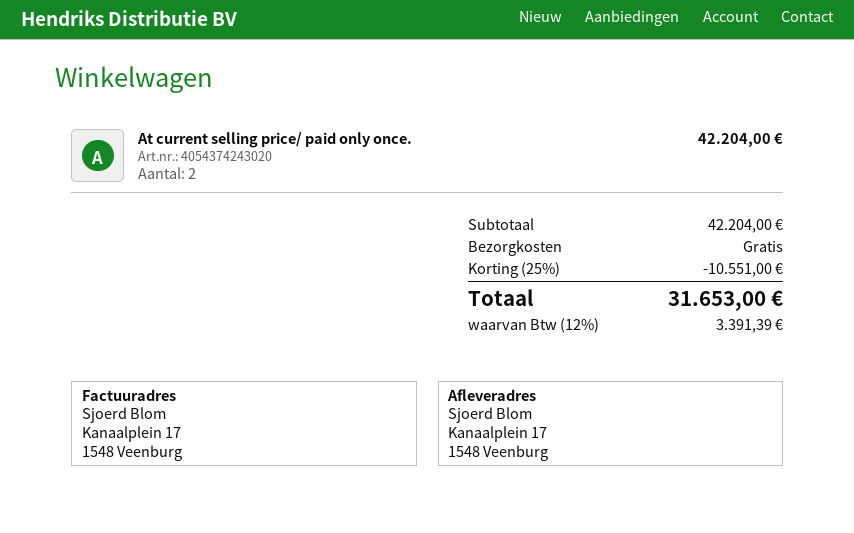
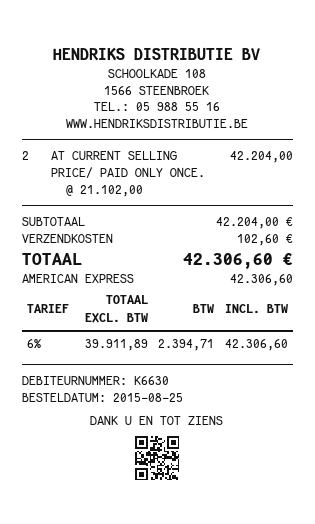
discount: 25% = 10551.00 -> none
shipping: 0.00 -> 102.60
tax: 12% = 3391.39 -> 6% = 2394.71
total: 31653.00 -> 42306.60

